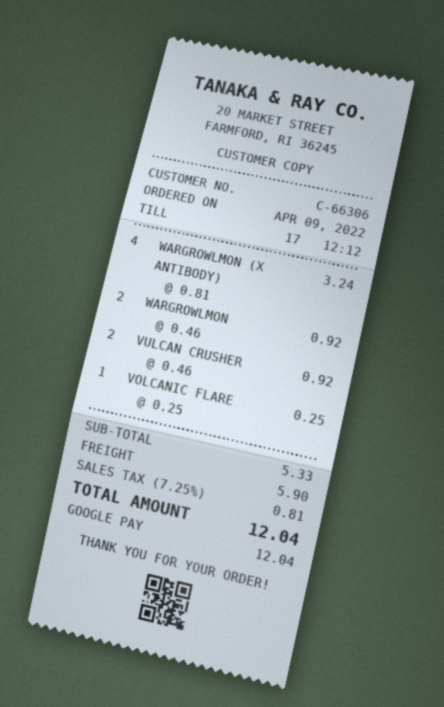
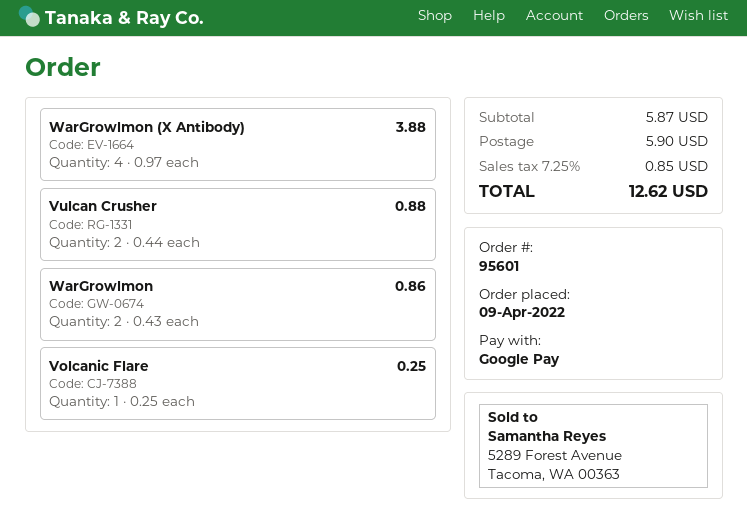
WARGROWLMON (X ANTIBODY): 4 x 0.81 = 3.24 -> 4 x 0.97 = 3.88
WARGROWLMON: 2 x 0.46 = 0.92 -> 2 x 0.43 = 0.86
VULCAN CRUSHER: 2 x 0.46 = 0.92 -> 2 x 0.44 = 0.88
subtotal: 5.33 -> 5.87
tax: 7.25% = 0.81 -> 7.25% = 0.85
total: 12.04 -> 12.62

